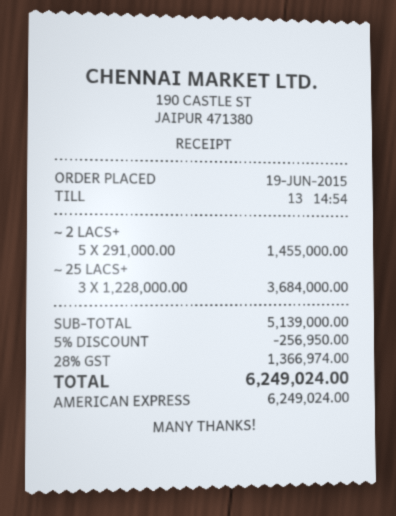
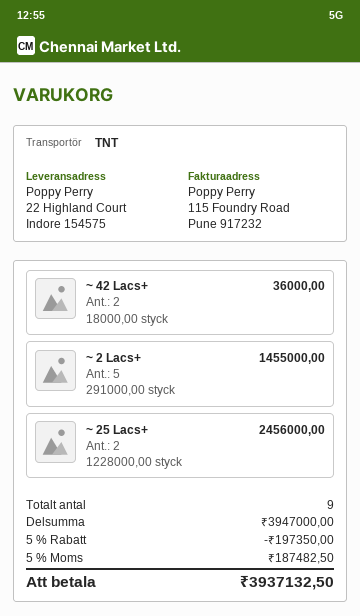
~ 25 LACS+: 3 x 1228000.00 = 3684000.00 -> 2 x 1228000.00 = 2456000.00
~ 42 Lacs+: none -> 2 x 18000.00 = 36000.00
subtotal: 5139000.00 -> 3947000.00
discount: 5% = 256950.00 -> 5% = 197350.00
tax: 28% = 1366974.00 -> 5% = 187482.50
total: 6249024.00 -> 3937132.50

